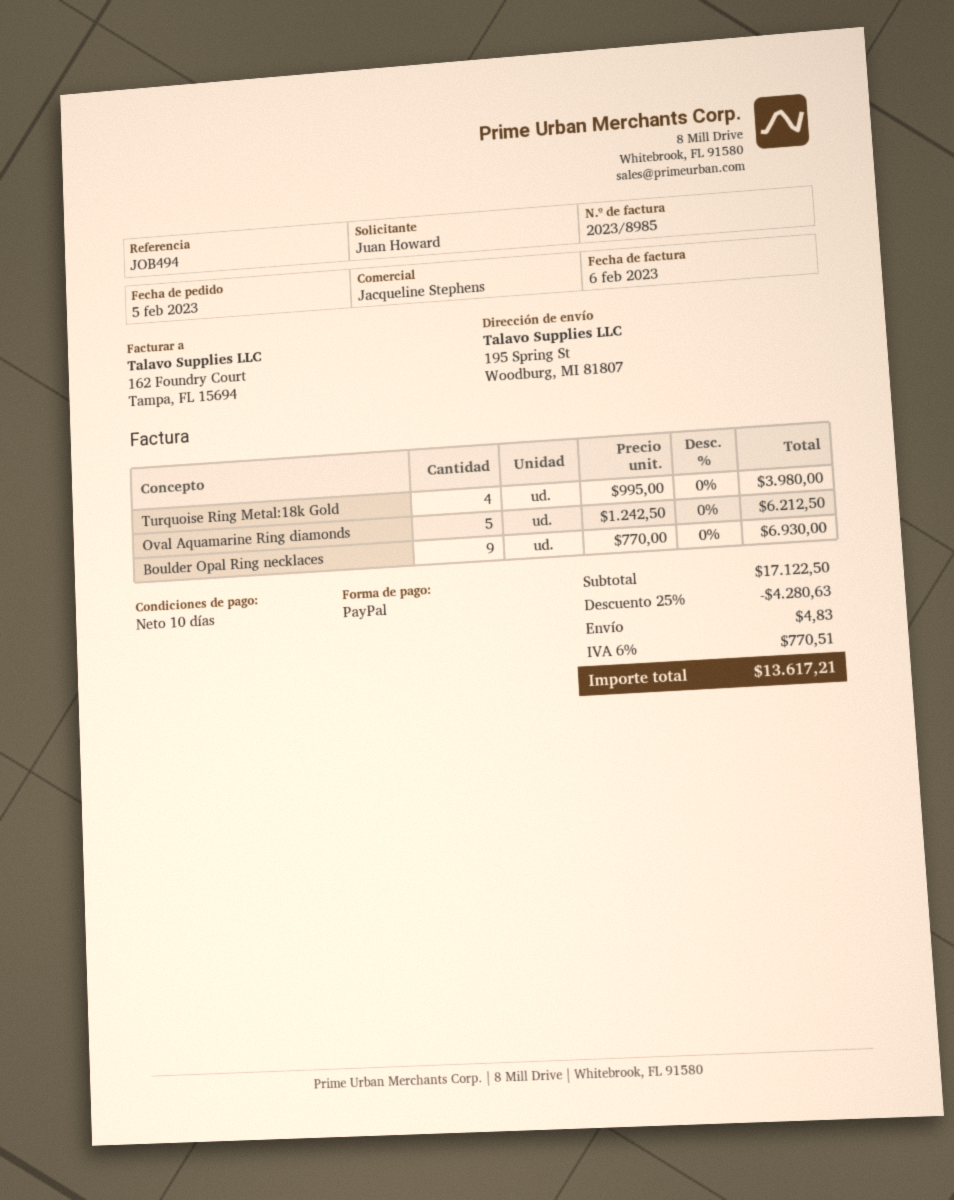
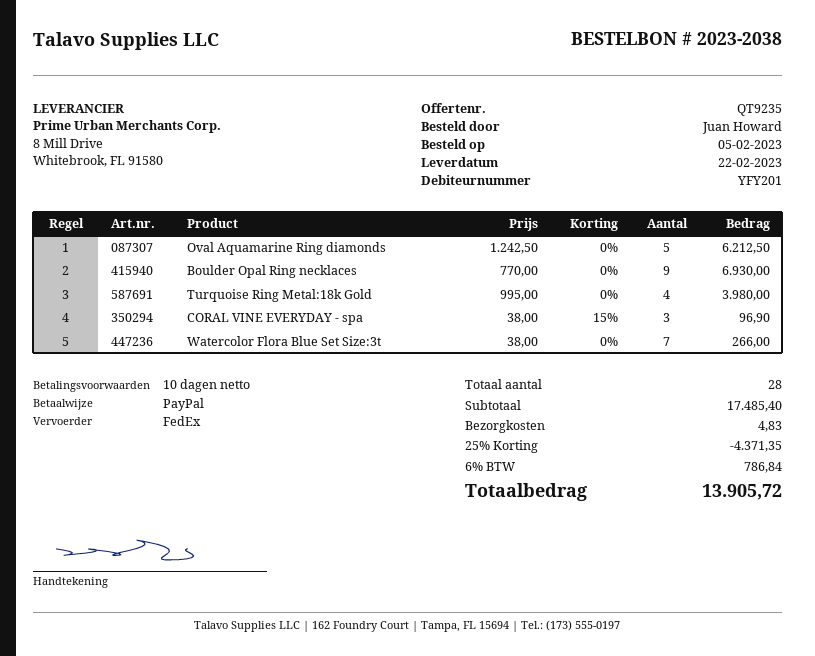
CORAL VINE EVERYDAY - spa: none -> 3 x 38.00 - 15% = 96.90
Watercolor Flora Blue Set Size:3t: none -> 7 x 38.00 = 266.00
subtotal: 17122.50 -> 17485.40
discount: 25% = 4280.63 -> 25% = 4371.35
tax: 6% = 770.51 -> 6% = 786.84
total: 13617.21 -> 13905.72

